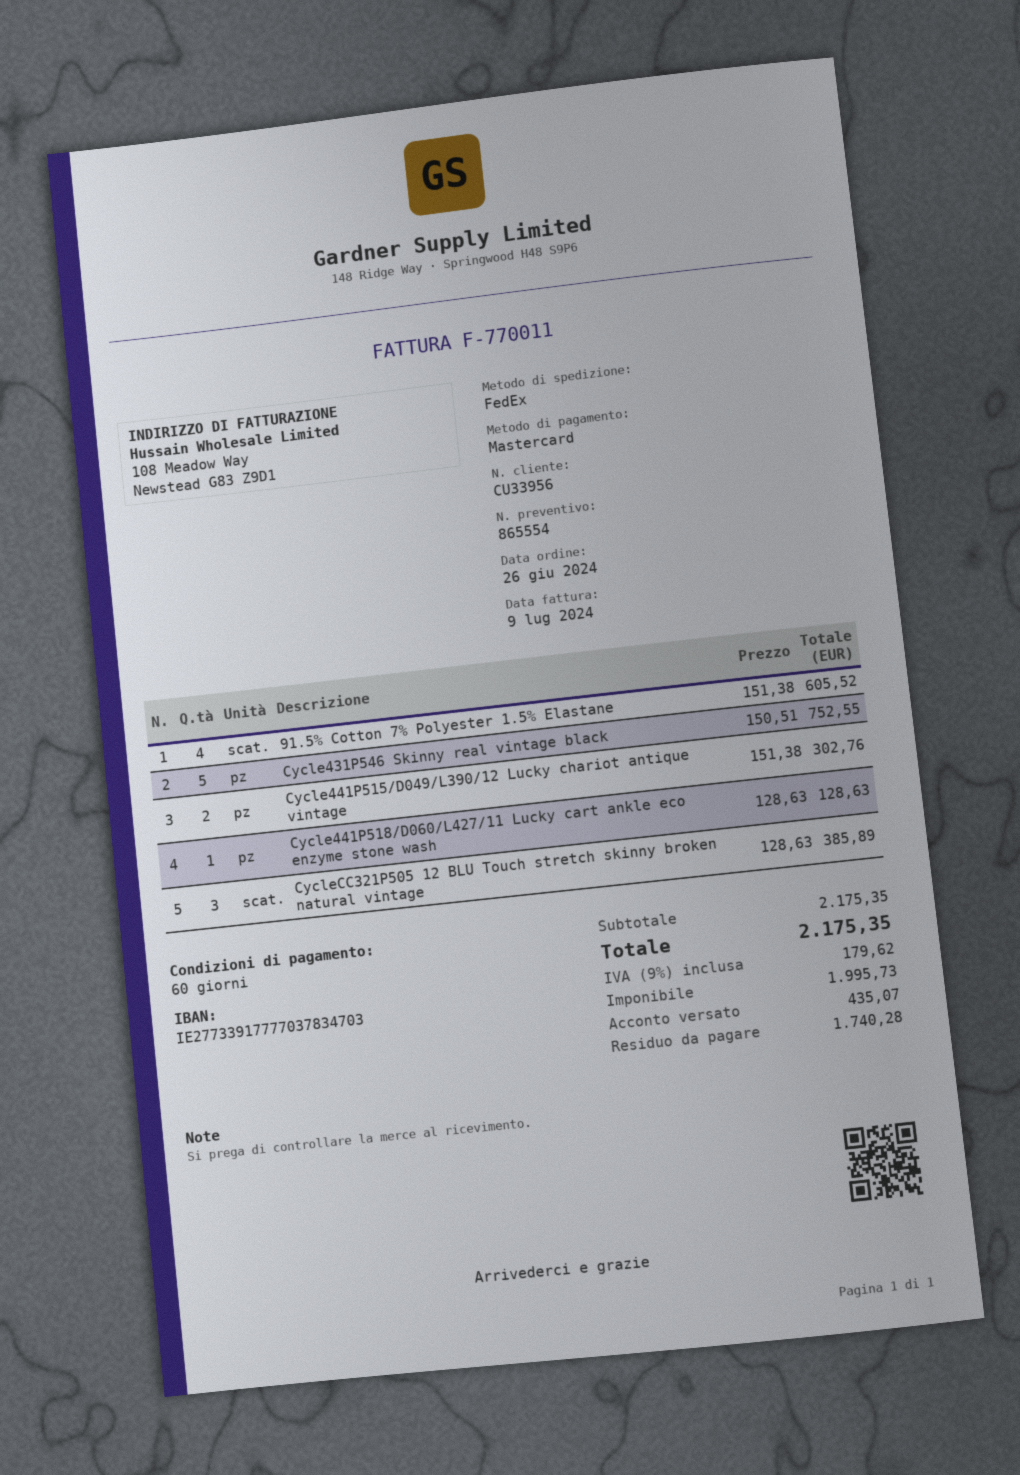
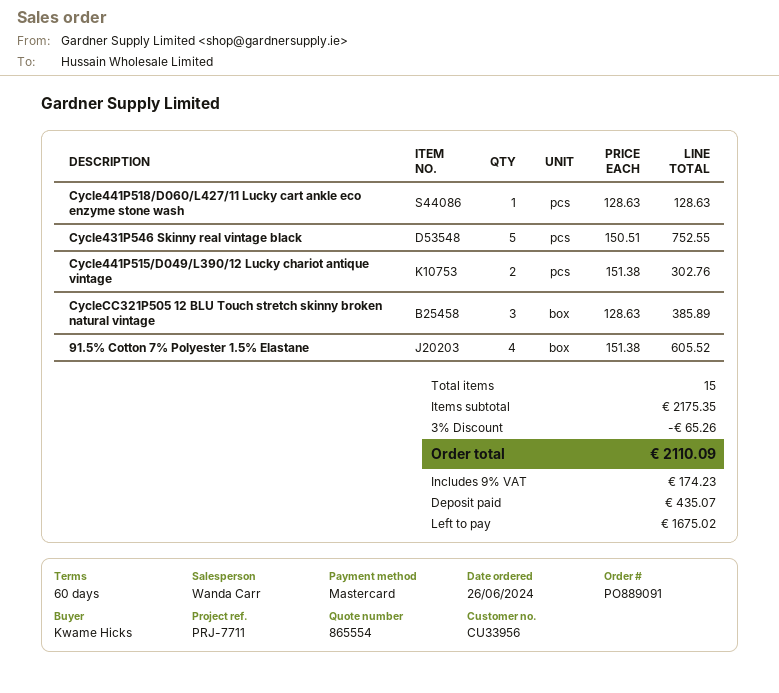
discount: none -> 3% = 65.26
tax: 9% = 179.62 -> 9% = 174.23
total: 2175.35 -> 2110.09
balance: 1740.28 -> 1675.02

